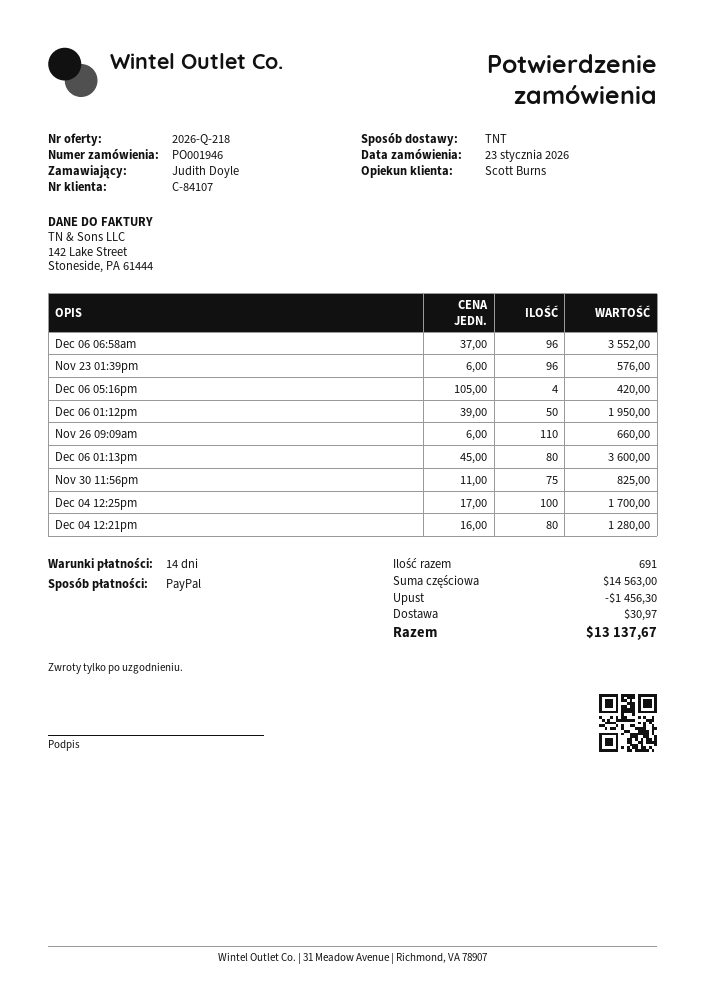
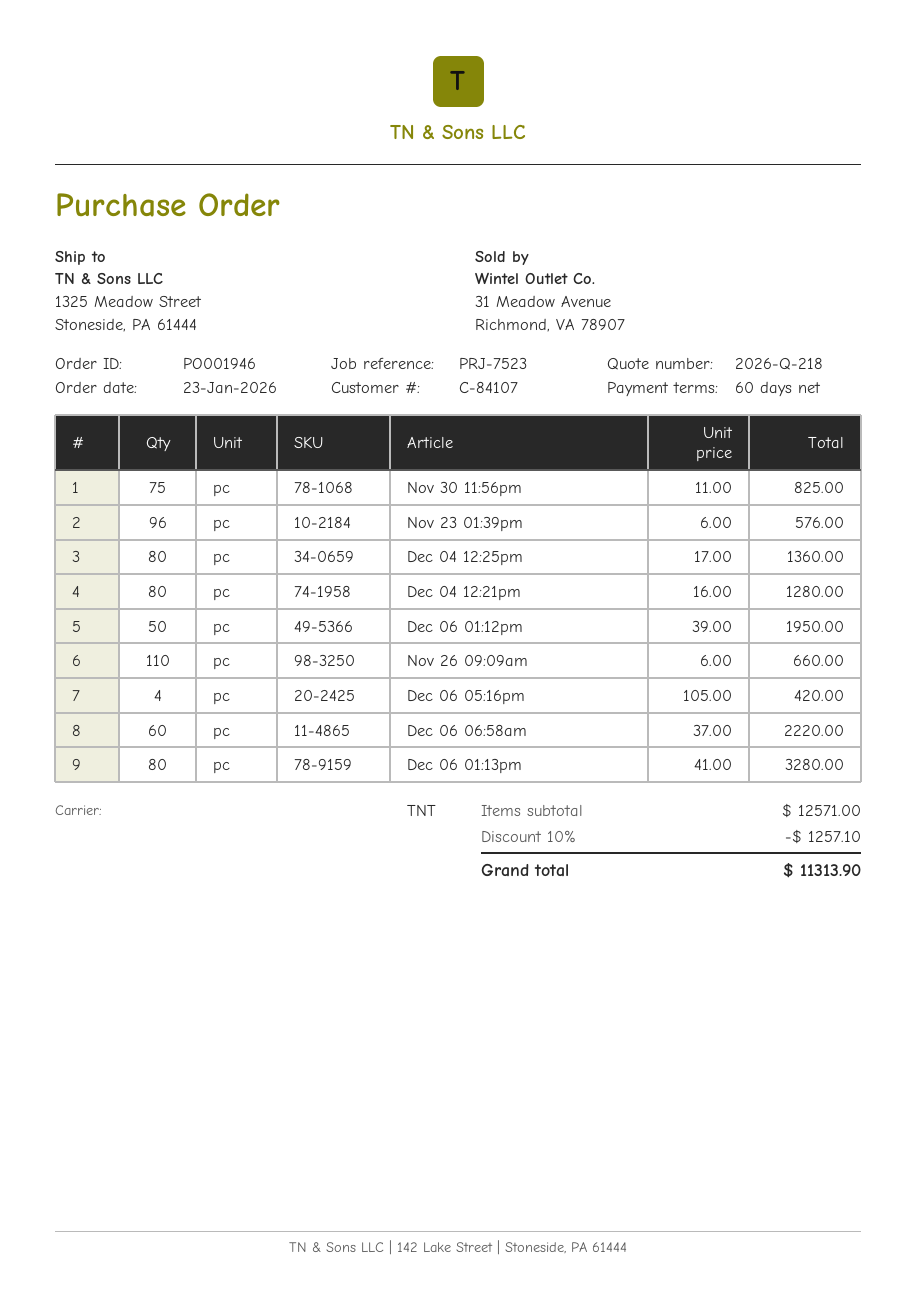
payment terms: 14 days -> 60 days
Dec 06 06:58am: 96 x 37.00 = 3552.00 -> 60 x 37.00 = 2220.00
Dec 06 01:13pm: 80 x 45.00 = 3600.00 -> 80 x 41.00 = 3280.00
Dec 04 12:25pm: 100 x 17.00 = 1700.00 -> 80 x 17.00 = 1360.00
subtotal: 14563.00 -> 12571.00
discount: 1456.30 -> 1257.10
shipping: 30.97 -> none
total: 13137.67 -> 11313.90

